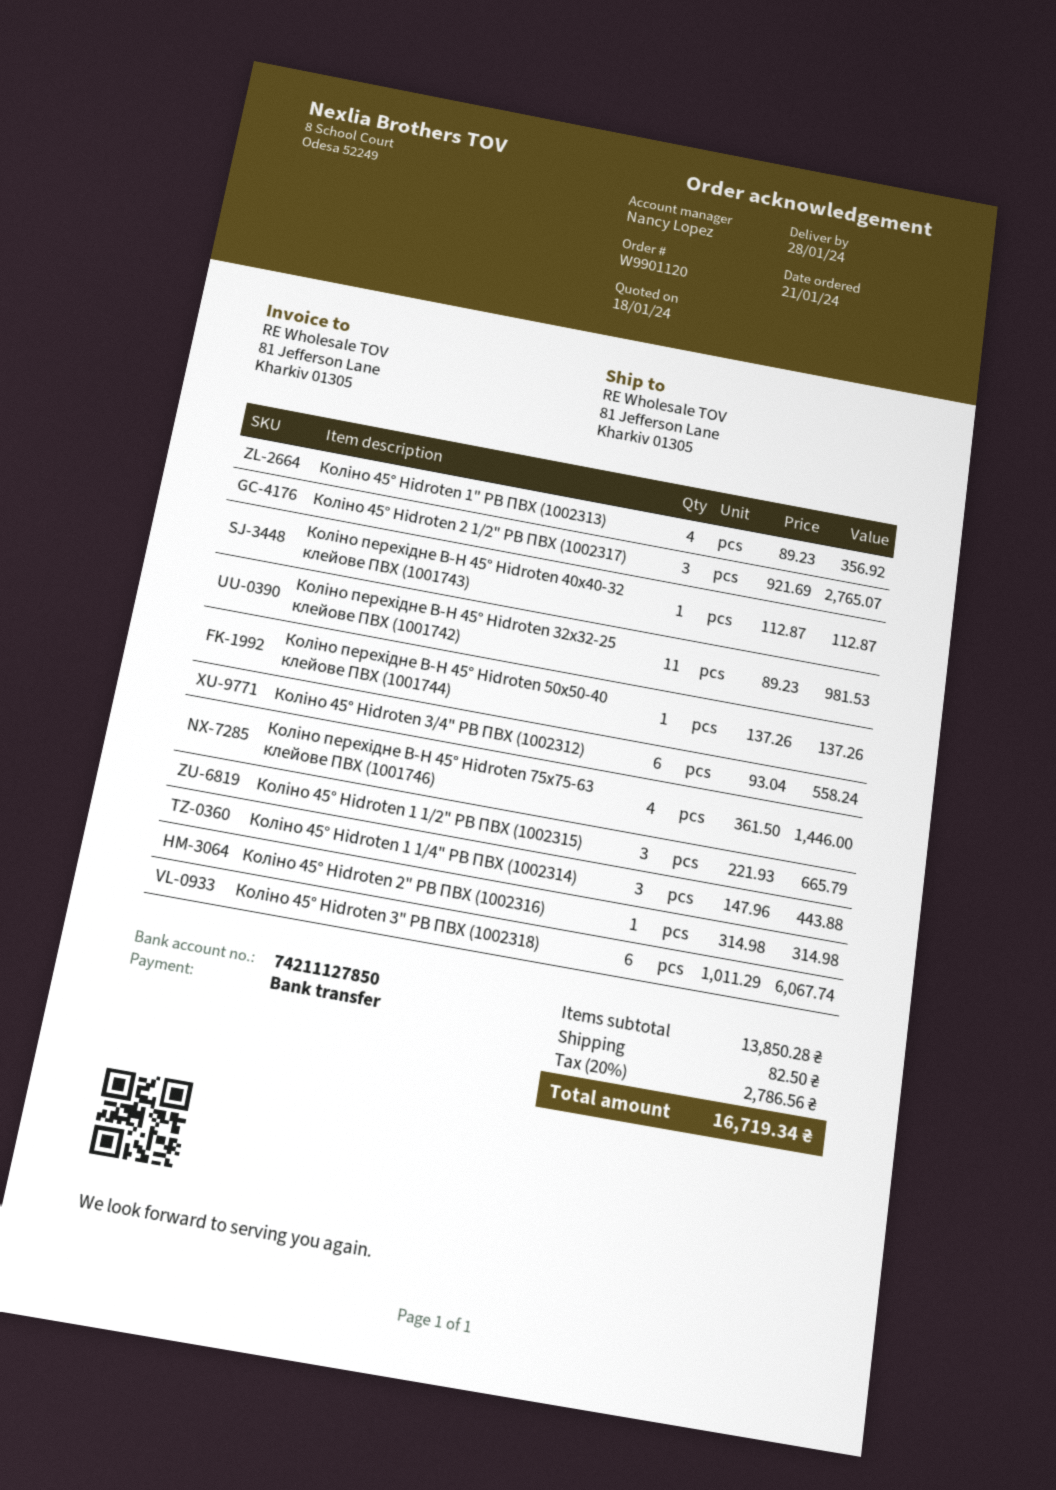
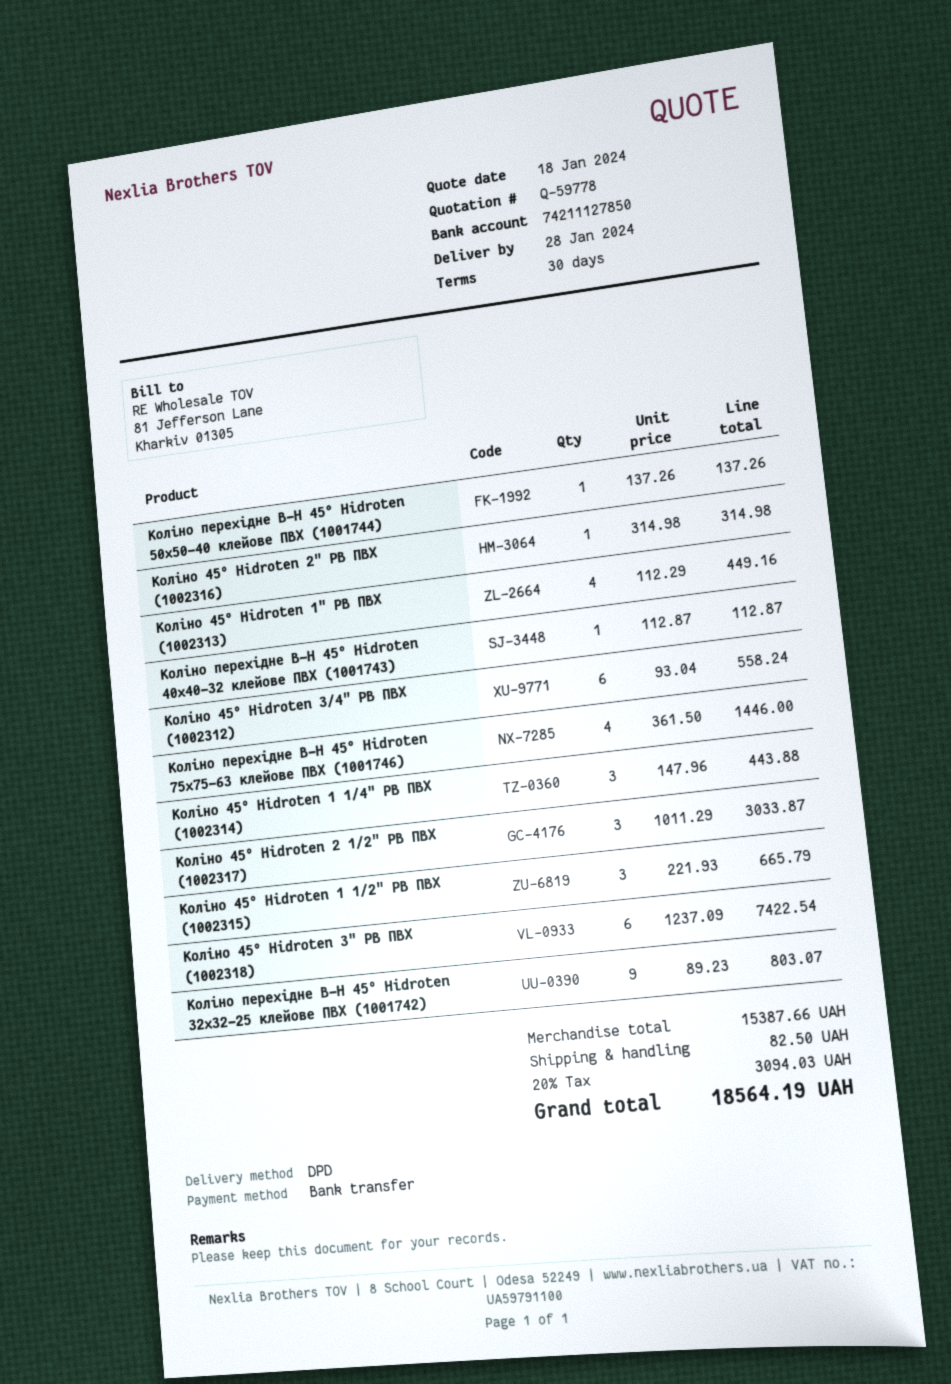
Коліно 45° Hidroten 1" РВ ПВХ (1002313): 4 x 89.23 = 356.92 -> 4 x 112.29 = 449.16
Коліно 45° Hidroten 2 1/2" РВ ПВХ (1002317): 3 x 921.69 = 2765.07 -> 3 x 1011.29 = 3033.87
Коліно перехідне В-Н 45° Hidroten 32х32-25 клейове ПВХ (1001742): 11 x 89.23 = 981.53 -> 9 x 89.23 = 803.07
Коліно 45° Hidroten 3" РВ ПВХ (1002318): 6 x 1011.29 = 6067.74 -> 6 x 1237.09 = 7422.54
subtotal: 13850.28 -> 15387.66
tax: 20% = 2786.56 -> 20% = 3094.03
total: 16719.34 -> 18564.19

